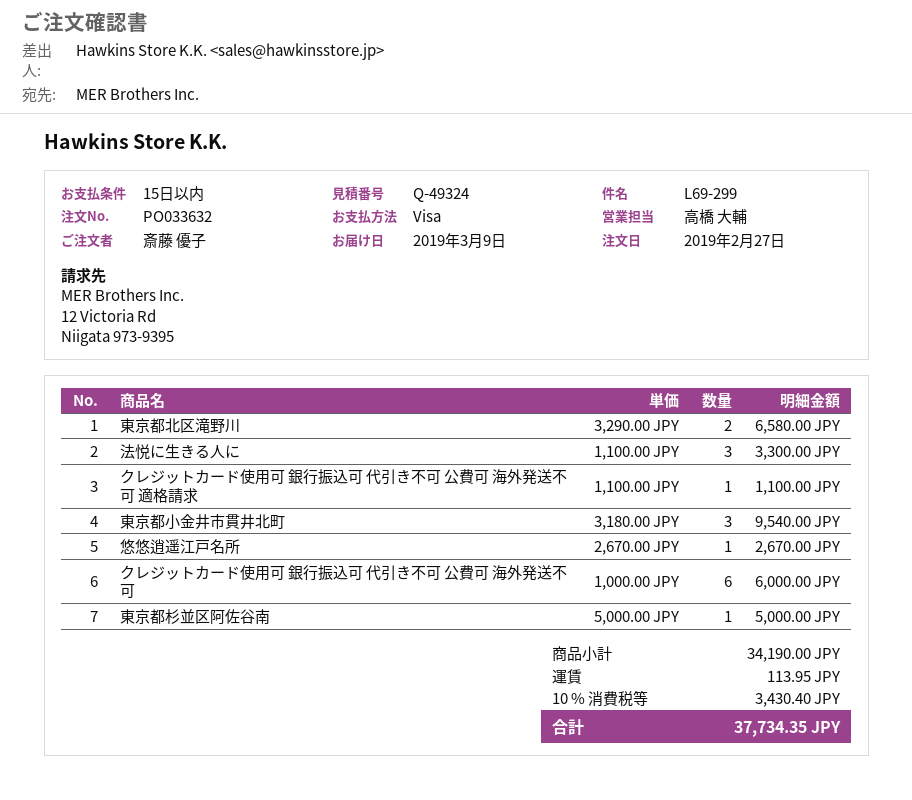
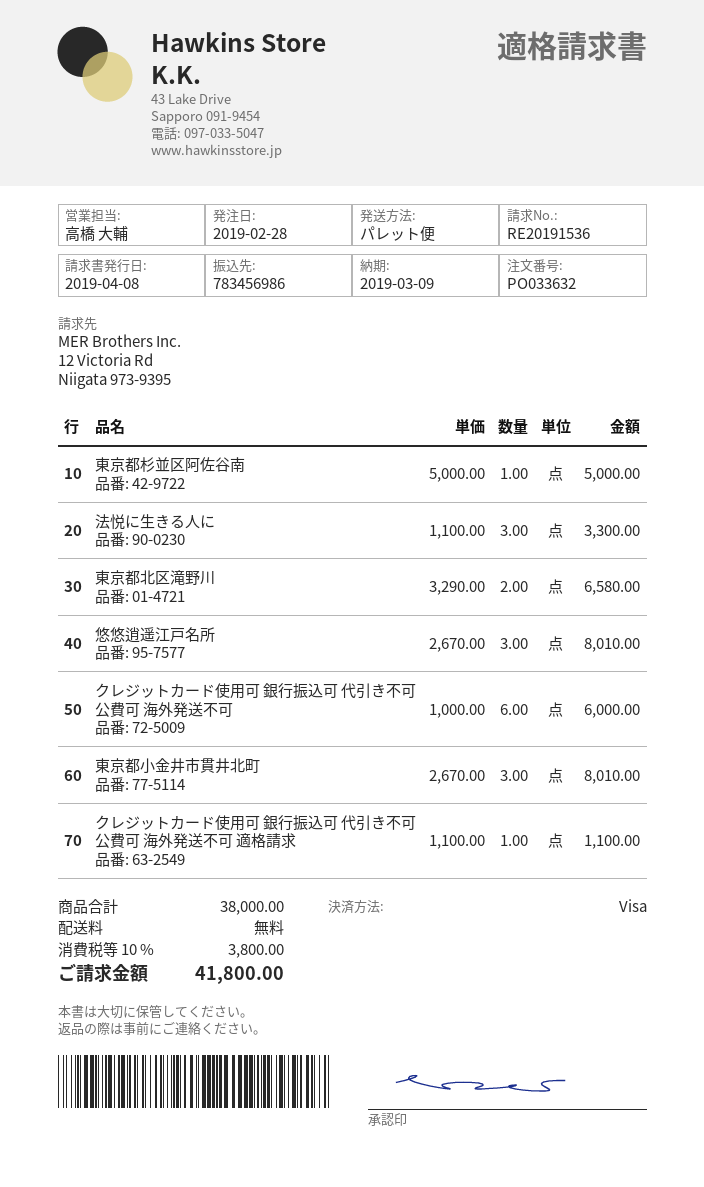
order date: 2019-02-27 -> 2019-02-28
東京都小金井市貫井北町: 3 x 3180.00 = 9540.00 -> 3 x 2670.00 = 8010.00
悠悠逍遥江戸名所: 1 x 2670.00 = 2670.00 -> 3 x 2670.00 = 8010.00
subtotal: 34190.00 -> 38000.00
shipping: 113.95 -> 0.00
tax: 10% = 3430.40 -> 10% = 3800.00
total: 37734.35 -> 41800.00

